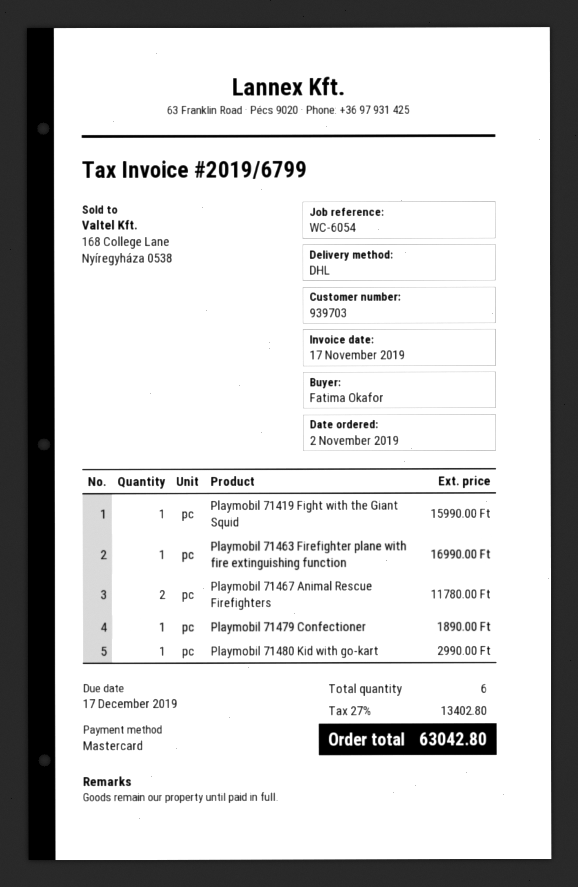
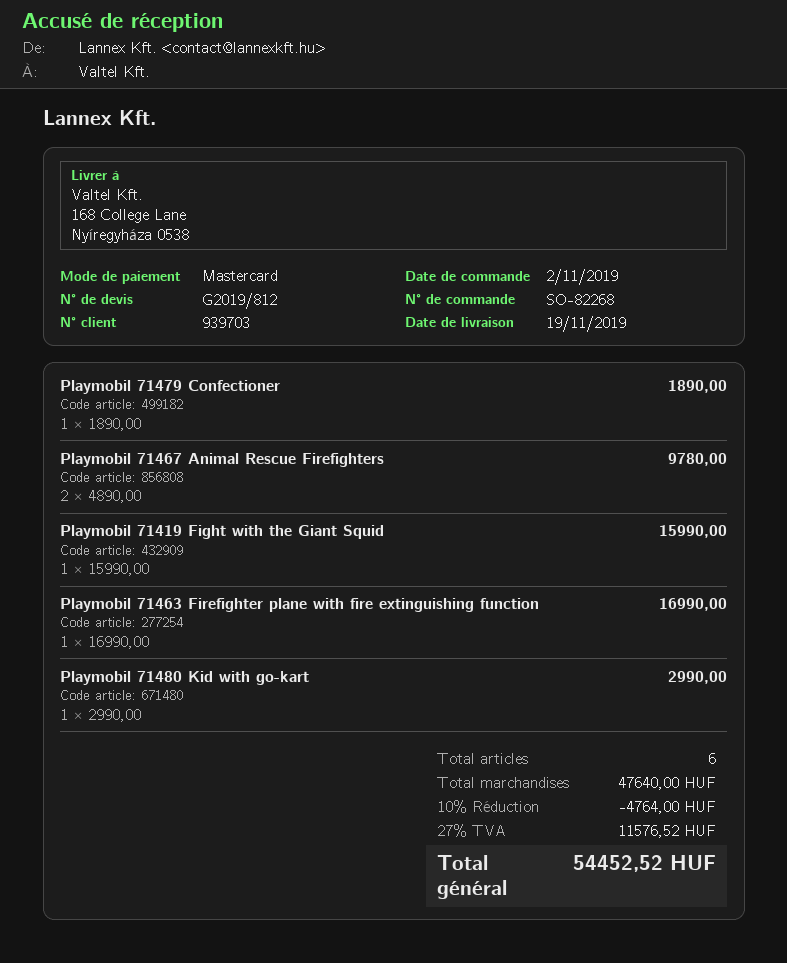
Playmobil 71467 Animal Rescue Firefighters: 2 for 11780.00 -> 2 for 9780.00
discount: none -> 10% = 4764.00
tax: 27% = 13402.80 -> 27% = 11576.52
total: 63042.80 -> 54452.52

